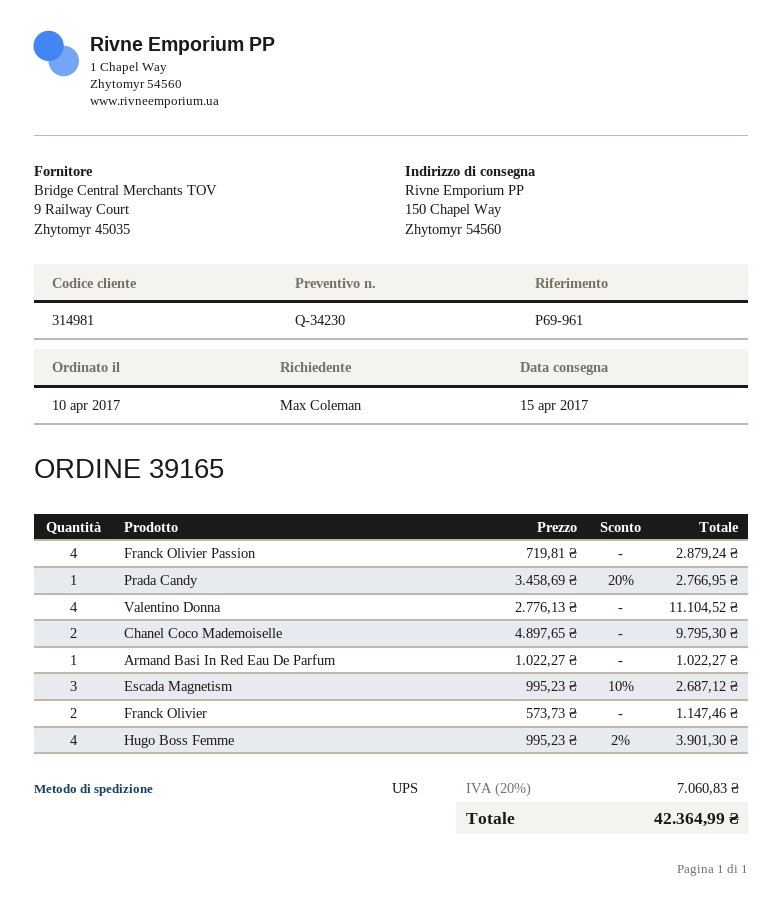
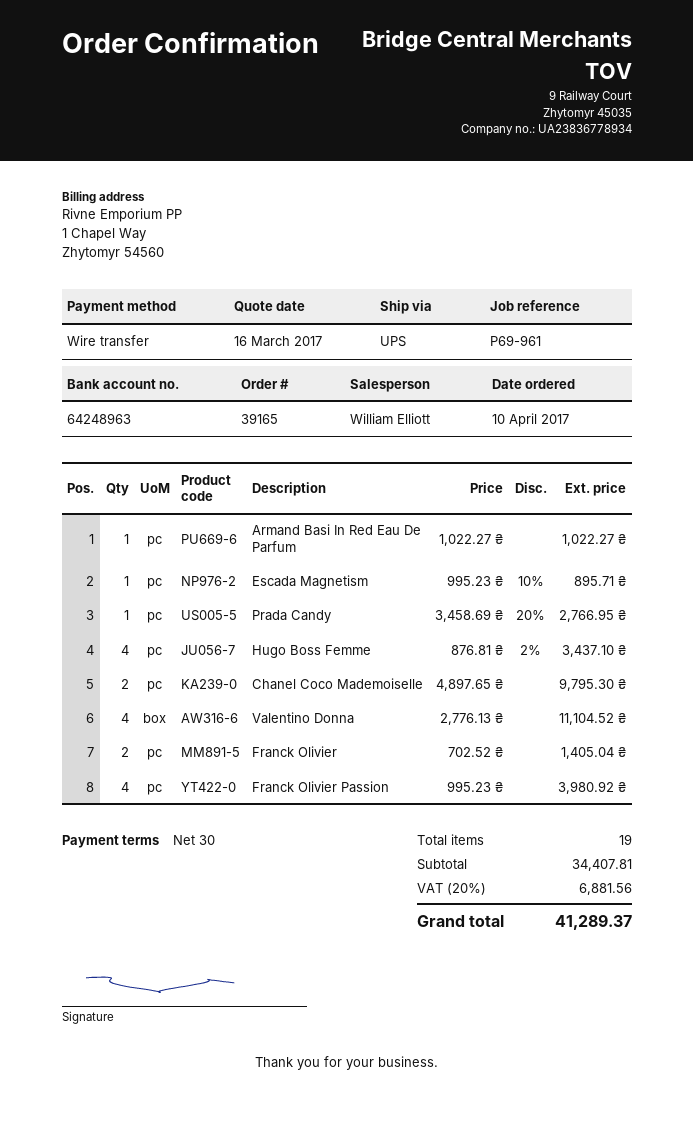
Franck Olivier Passion: 4 x 719.81 = 2879.24 -> 4 x 995.23 = 3980.92
Escada Magnetism: 3 x 995.23 - 10% = 2687.12 -> 1 x 995.23 - 10% = 895.71
Franck Olivier: 2 x 573.73 = 1147.46 -> 2 x 702.52 = 1405.04
Hugo Boss Femme: 4 x 995.23 - 2% = 3901.30 -> 4 x 876.81 - 2% = 3437.10
tax: 20% = 7060.83 -> 20% = 6881.56
total: 42364.99 -> 41289.37

